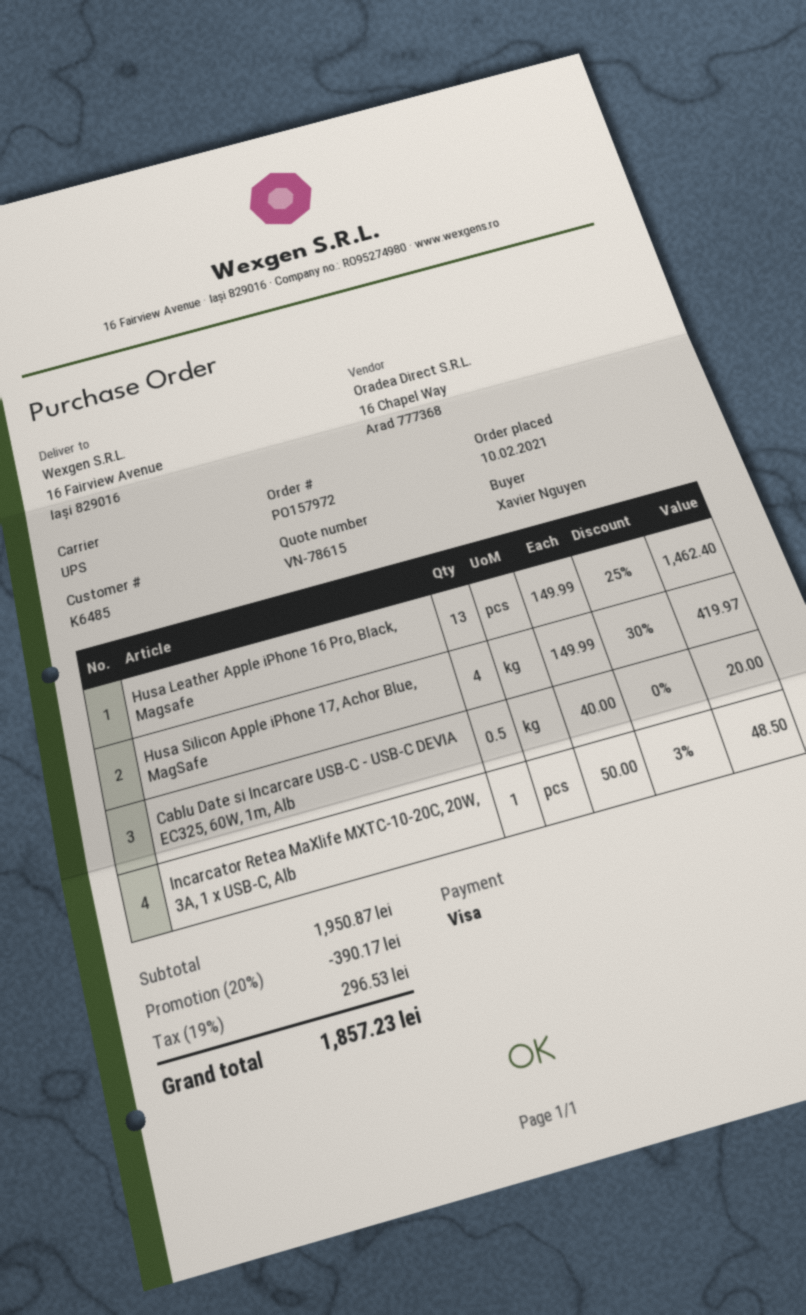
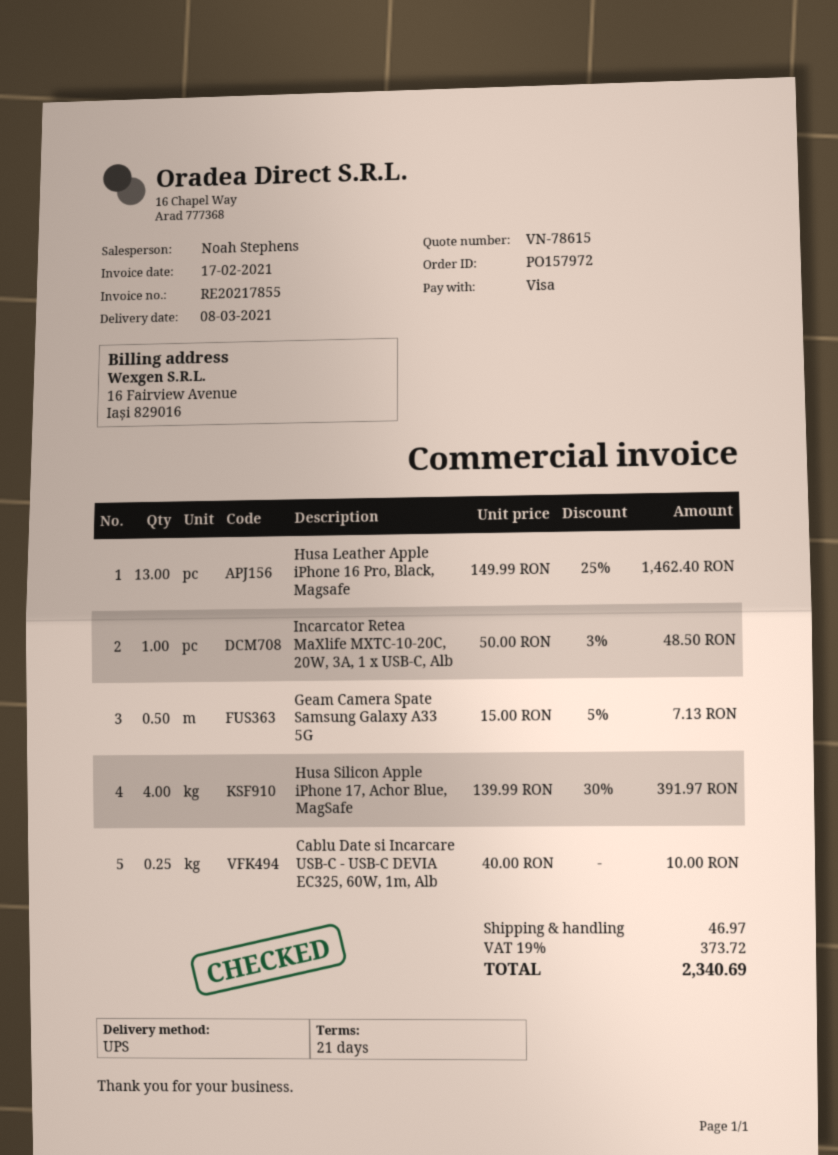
Husa Silicon Apple iPhone 17, Achor Blue, MagSafe: 4 x 149.99 - 30% = 419.97 -> 4 x 139.99 - 30% = 391.97
Cablu Date si Incarcare USB-C - USB-C DEVIA EC325, 60W, 1m, Alb: 0.5 x 40.00 = 20.00 -> 0.25 x 40.00 = 10.00
Geam Camera Spate Samsung Galaxy A33 5G: none -> 0.5 x 15.00 - 5% = 7.13
discount: 20% = 390.17 -> none
shipping: none -> 46.97
tax: 19% = 296.53 -> 19% = 373.72
total: 1857.23 -> 2340.69

